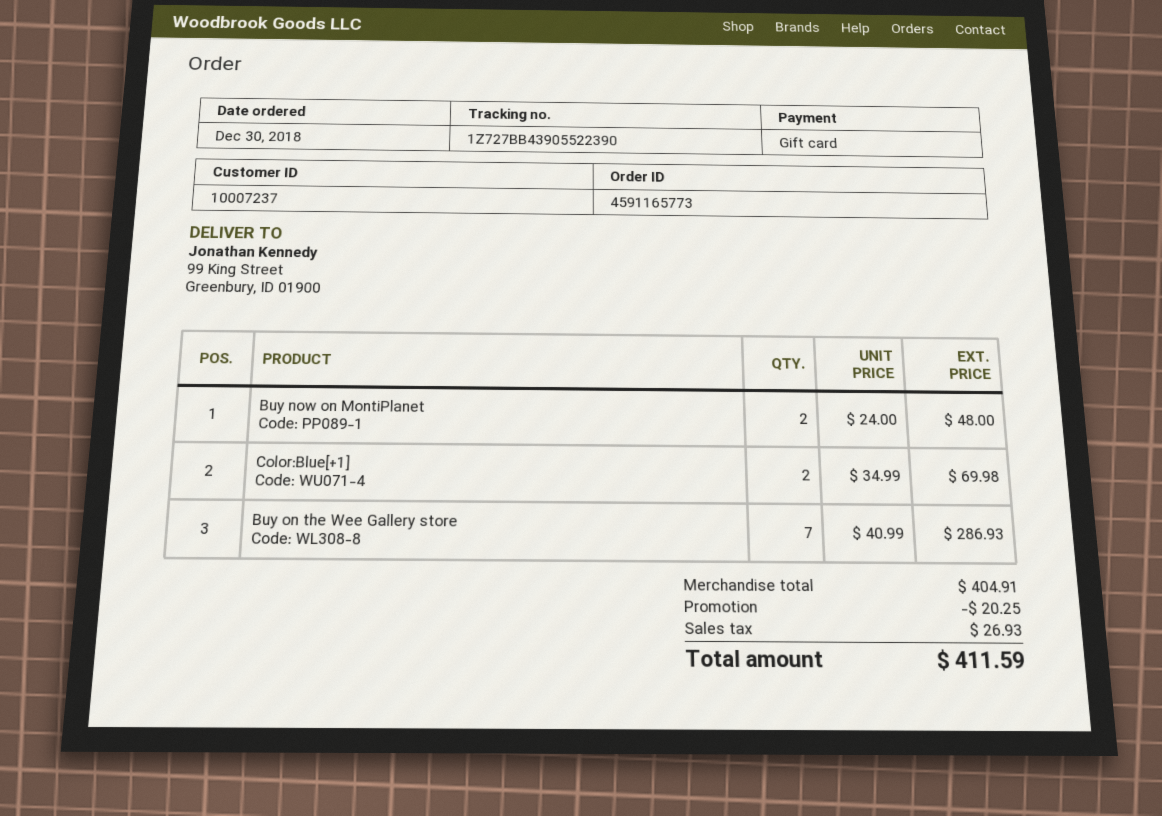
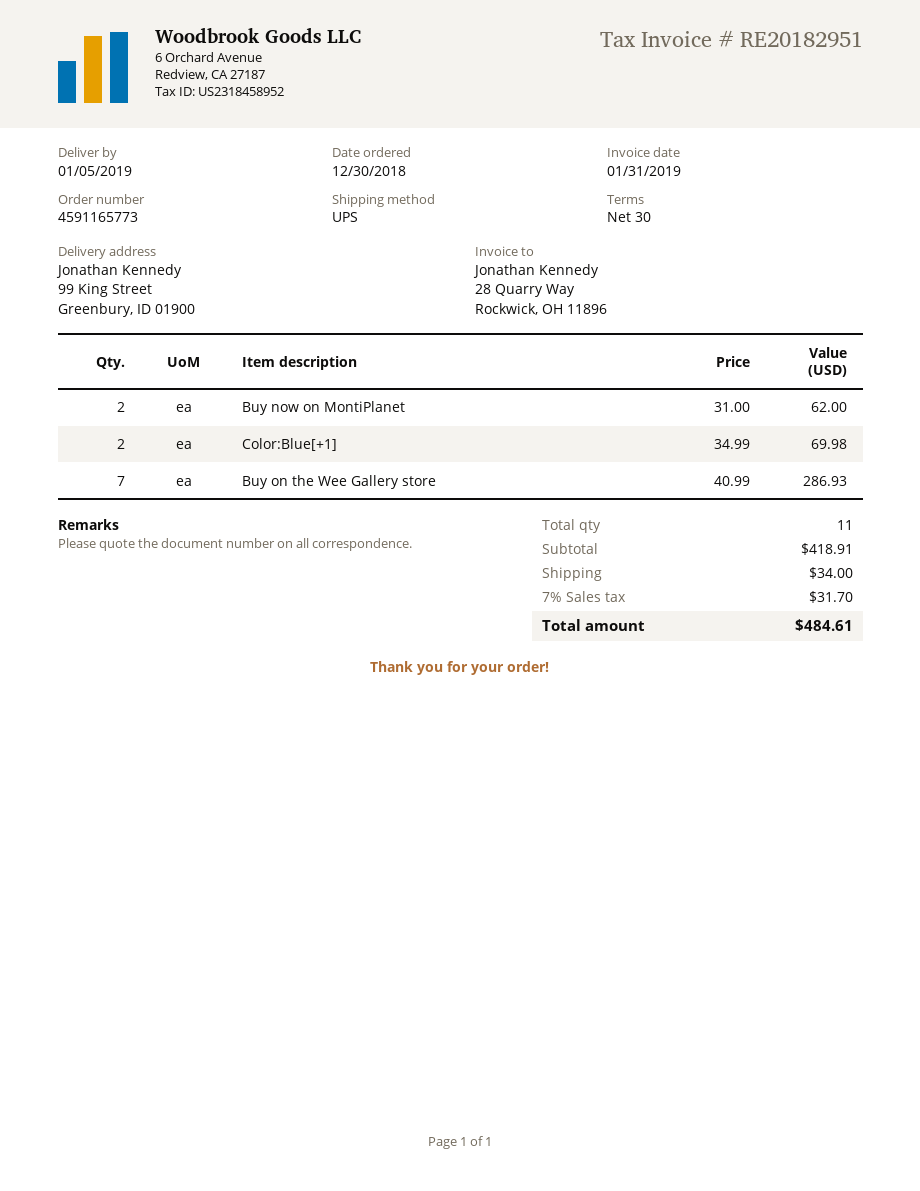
Buy now on MontiPlanet: 2 x 24.00 = 48.00 -> 2 x 31.00 = 62.00
subtotal: 404.91 -> 418.91
discount: 20.25 -> none
shipping: none -> 34.00
tax: 26.93 -> 31.70
total: 411.59 -> 484.61

